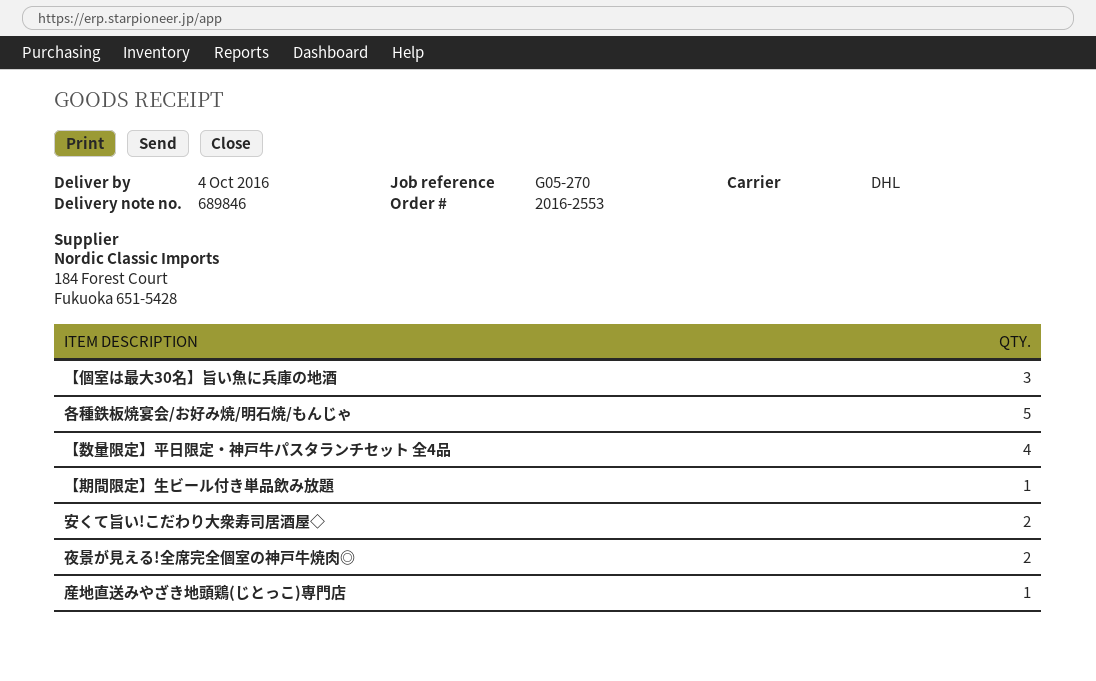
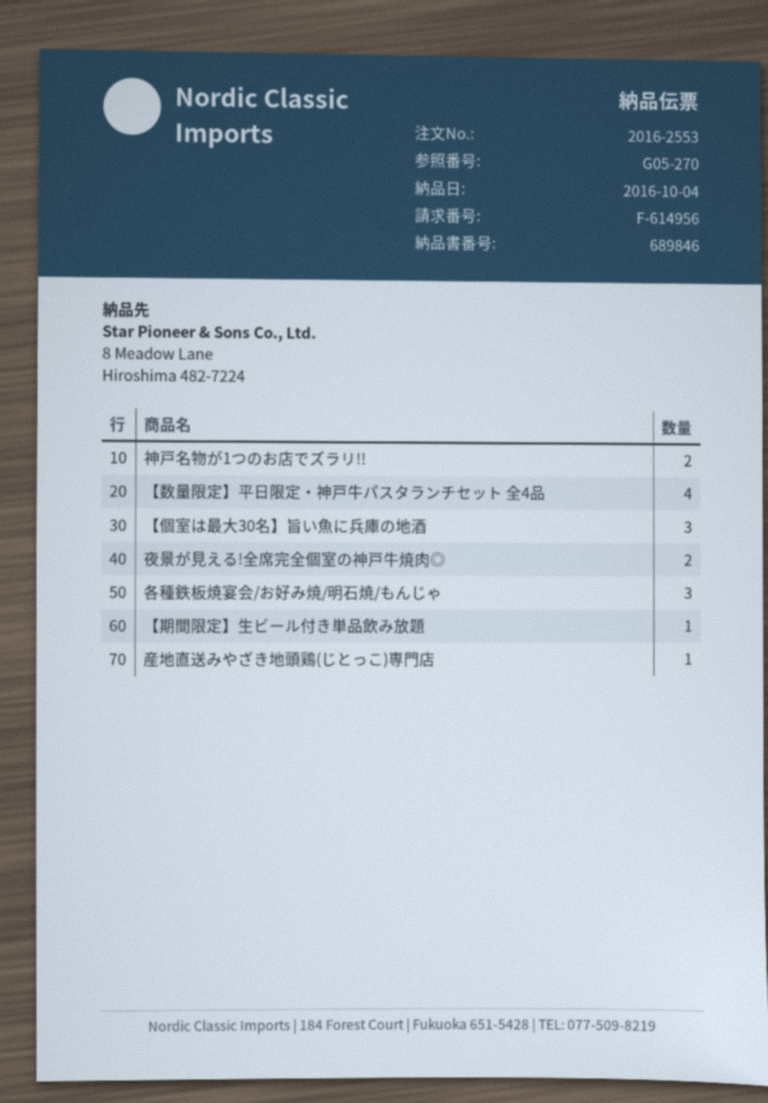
各種鉄板焼宴会/お好み焼/明石焼/もんじゃ: 5 -> 3
安くて旨い!こだわり大衆寿司居酒屋◇: 2 -> none
神戸名物が1つのお店でズラリ!!: none -> 2

